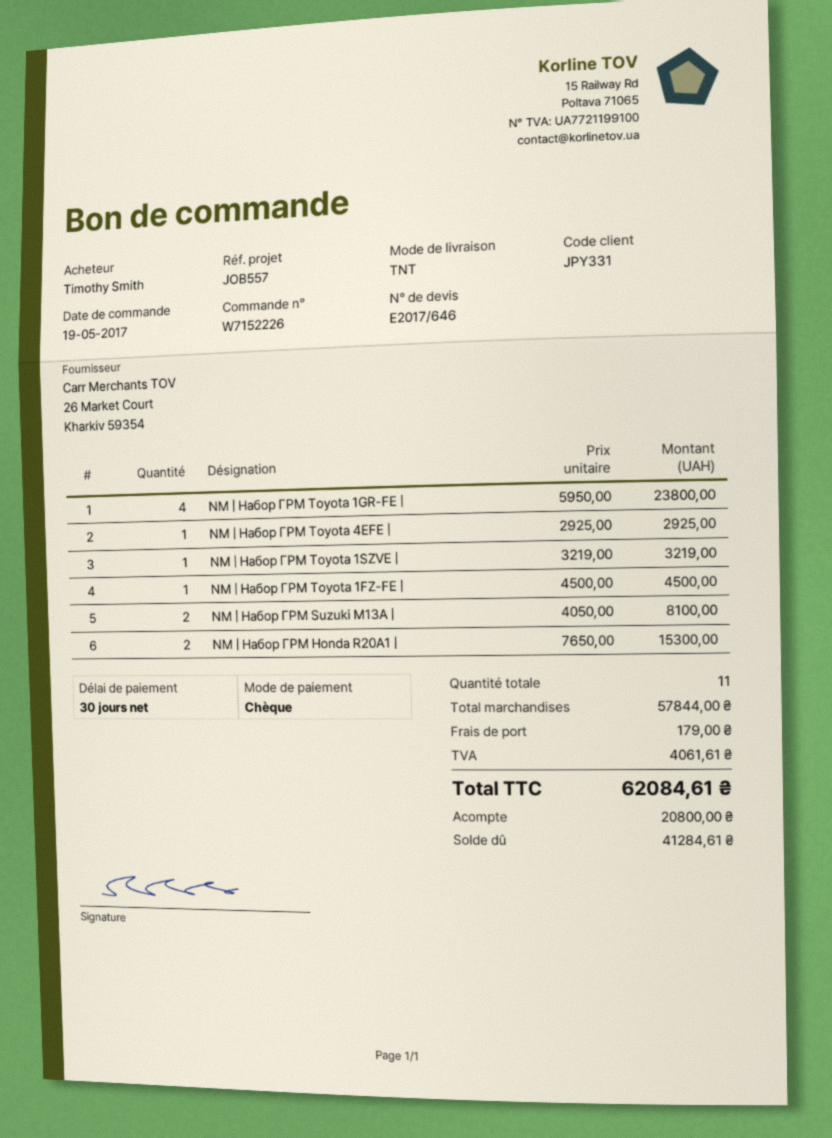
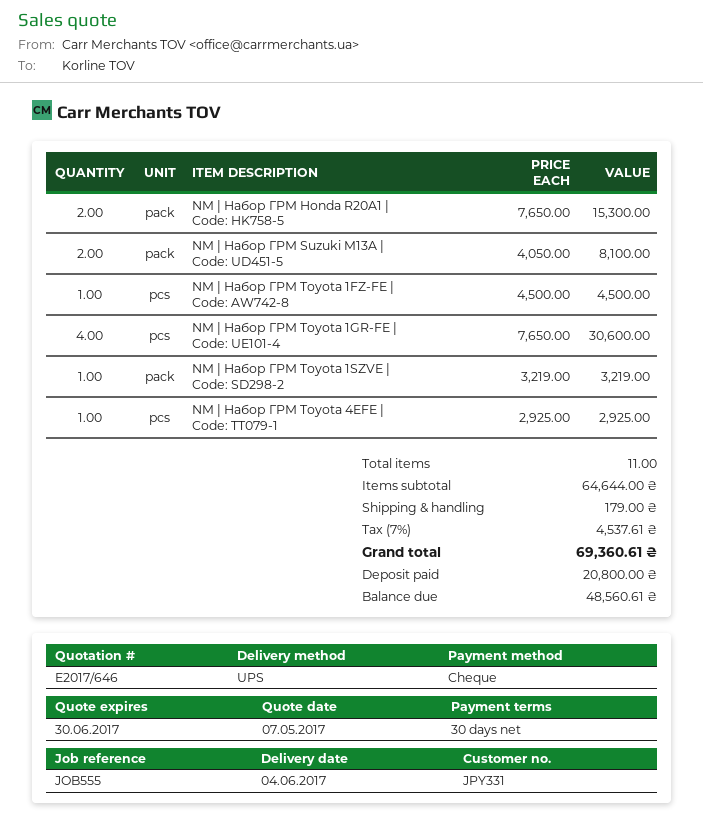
reference: JOB557 -> JOB555
shipping method: TNT -> UPS
NM | Набор ГРМ Toyota 1GR-FE |: 4 x 5950.00 = 23800.00 -> 4 x 7650.00 = 30600.00
subtotal: 57844.00 -> 64644.00
tax: 4061.61 -> 4537.61
total: 62084.61 -> 69360.61
balance: 41284.61 -> 48560.61

